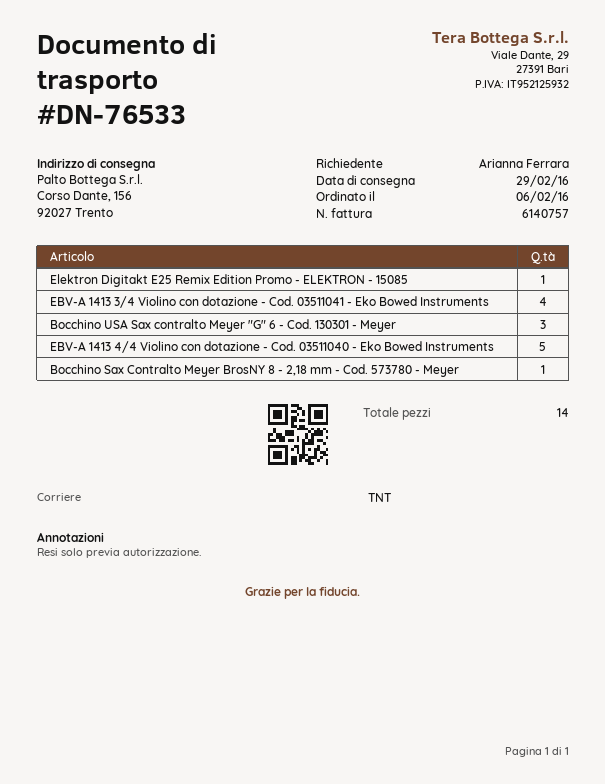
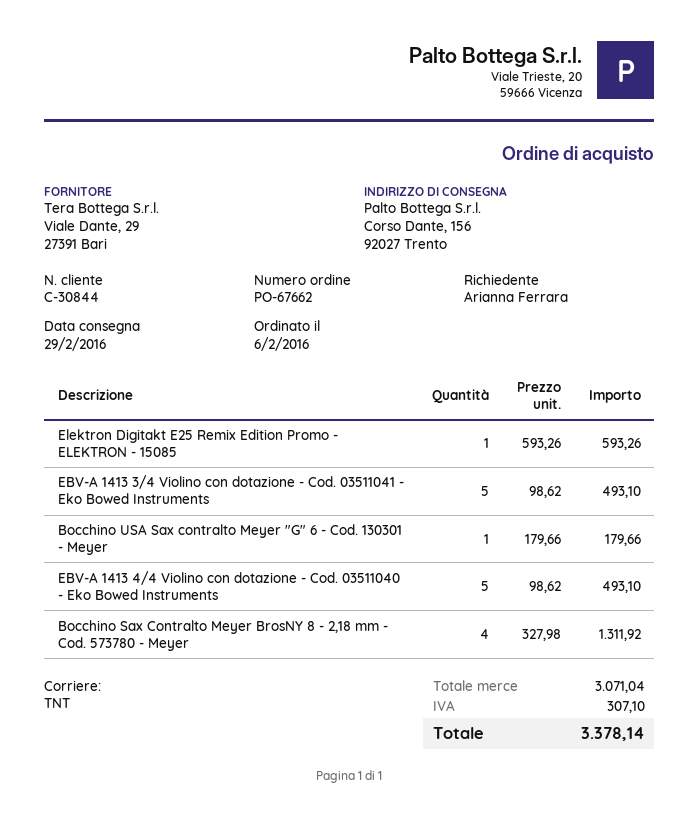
EBV-A 1413 3/4 Violino con dotazione - Cod. 03511041 - Eko Bowed Instruments: 4 -> 5
Bocchino USA Sax contralto Meyer "G" 6 - Cod. 130301 - Meyer: 3 -> 1
Bocchino Sax Contralto Meyer BrosNY 8 - 2,18 mm - Cod. 573780 - Meyer: 1 -> 4

